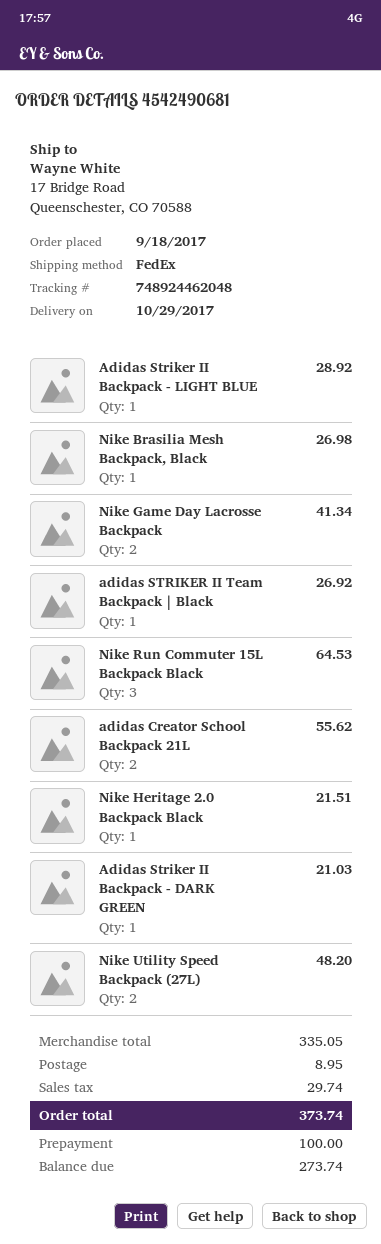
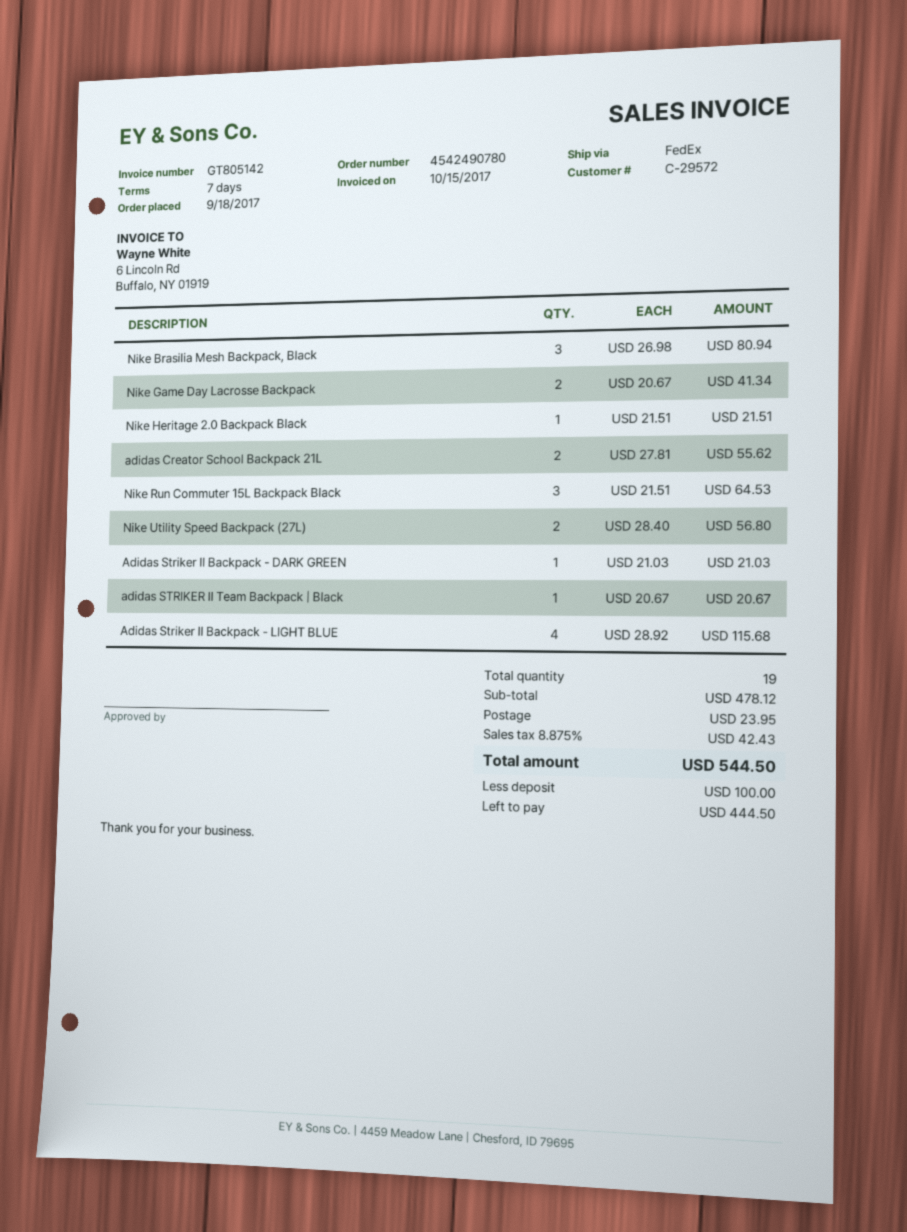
order number: 4542490681 -> 4542490780
Adidas Striker II Backpack - LIGHT BLUE: 1 for 28.92 -> 4 for 115.68
Nike Brasilia Mesh Backpack, Black: 1 for 26.98 -> 3 for 80.94
adidas STRIKER II Team Backpack | Black: 1 for 26.92 -> 1 for 20.67
Nike Utility Speed Backpack (27L): 2 for 48.20 -> 2 for 56.80
subtotal: 335.05 -> 478.12
shipping: 8.95 -> 23.95
tax: 29.74 -> 42.43
total: 373.74 -> 544.50
balance: 273.74 -> 444.50

